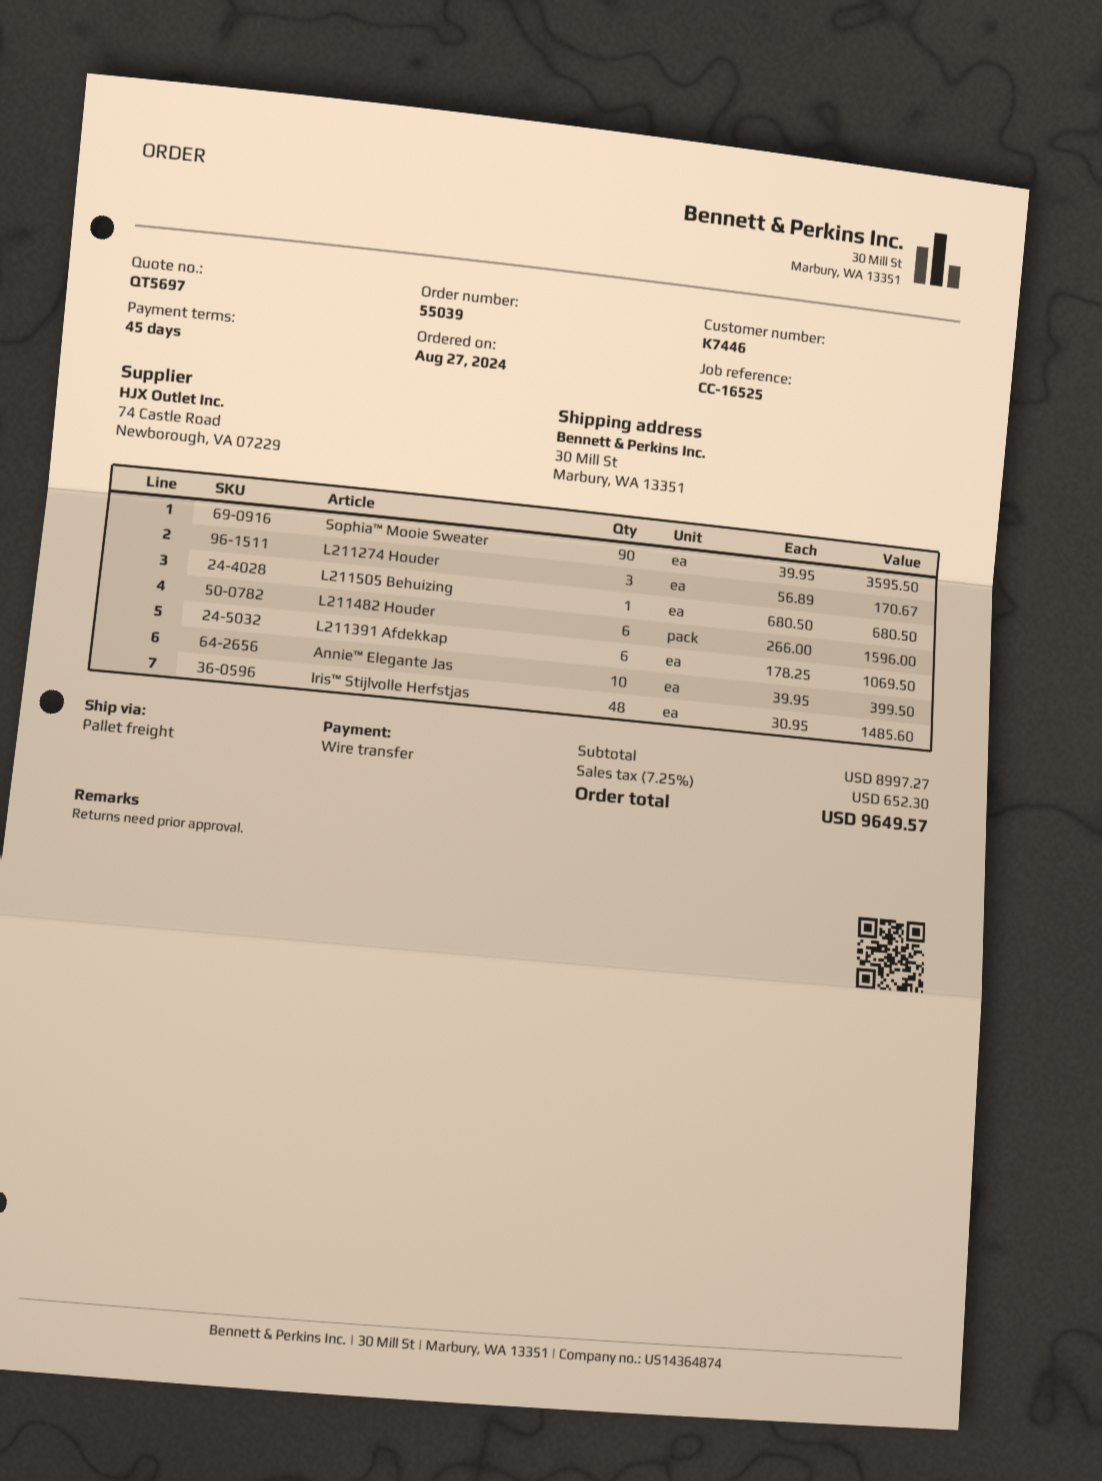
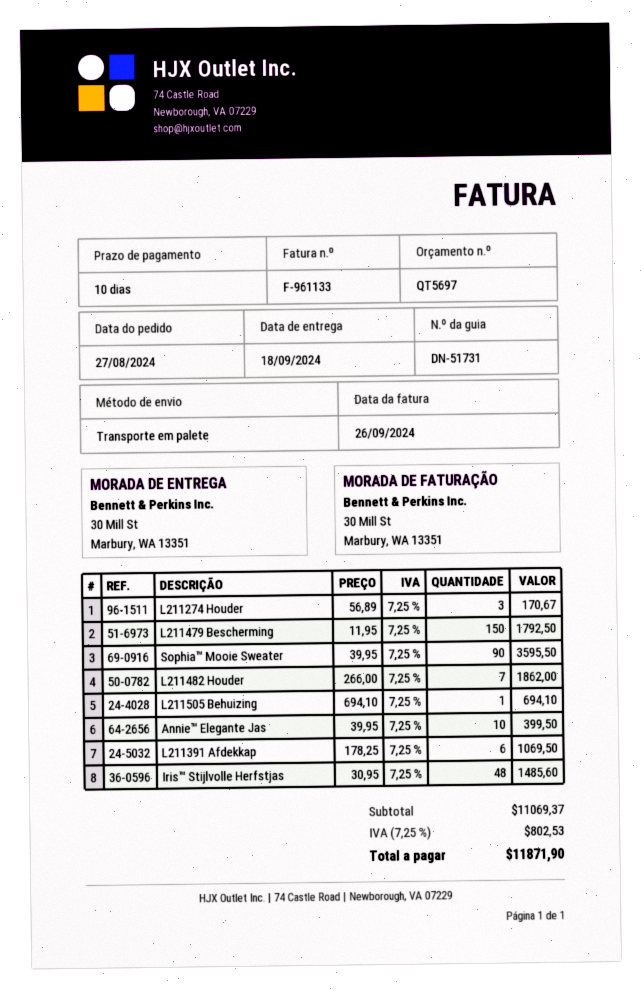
payment terms: 45 days -> 10 days
L211505 Behuizing: 1 x 680.50 = 680.50 -> 1 x 694.10 = 694.10
L211482 Houder: 6 x 266.00 = 1596.00 -> 7 x 266.00 = 1862.00
L211479 Bescherming: none -> 150 x 11.95 = 1792.50
subtotal: 8997.27 -> 11069.37
tax: 7.25% = 652.30 -> 7.25% = 802.53
total: 9649.57 -> 11871.90

